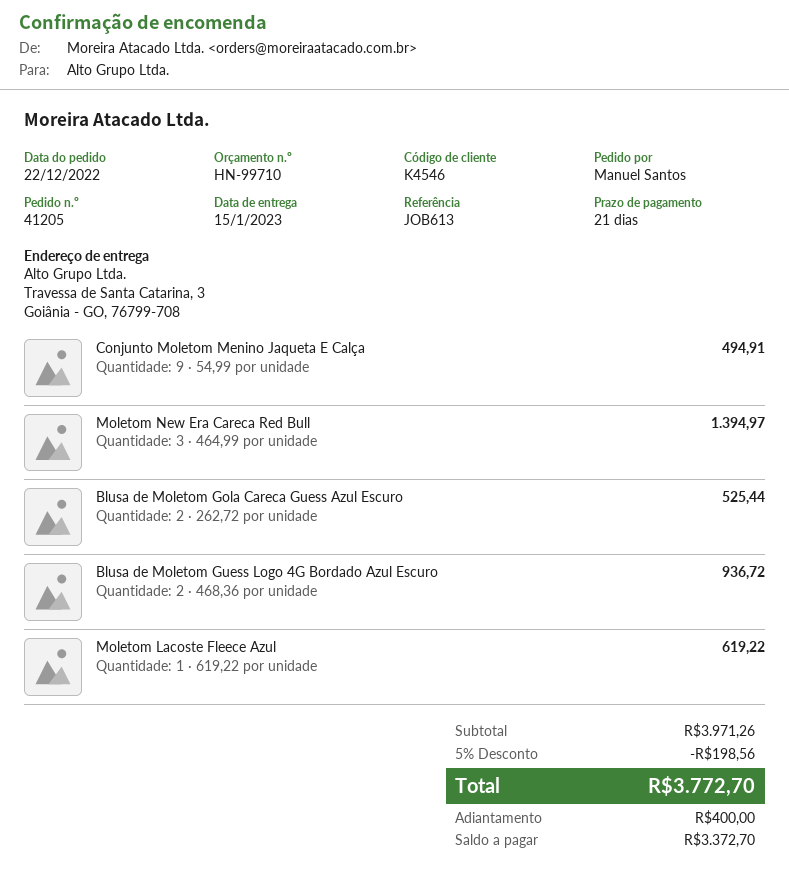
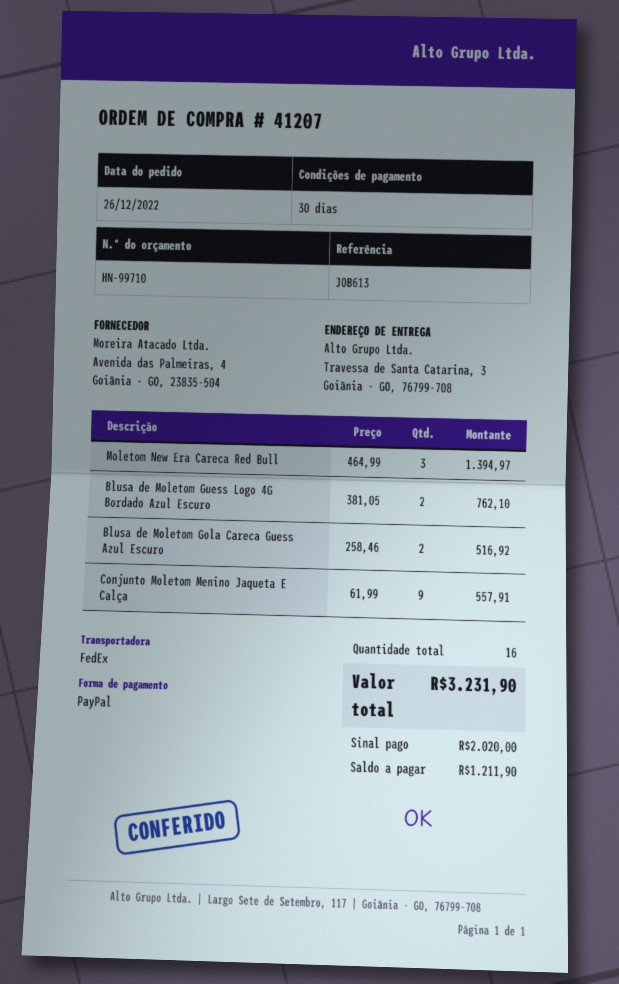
order number: 41205 -> 41207
order date: 2022-12-22 -> 2022-12-26
payment terms: 21 days -> 30 days
Conjunto Moletom Menino Jaqueta E Calça: 9 x 54.99 = 494.91 -> 9 x 61.99 = 557.91
Blusa de Moletom Gola Careca Guess Azul Escuro: 2 x 262.72 = 525.44 -> 2 x 258.46 = 516.92
Blusa de Moletom Guess Logo 4G Bordado Azul Escuro: 2 x 468.36 = 936.72 -> 2 x 381.05 = 762.10
Moletom Lacoste Fleece Azul: 1 x 619.22 = 619.22 -> none
discount: 5% = 198.56 -> none
total: 3772.70 -> 3231.90
deposit: 400.00 -> 2020.00
balance: 3372.70 -> 1211.90

